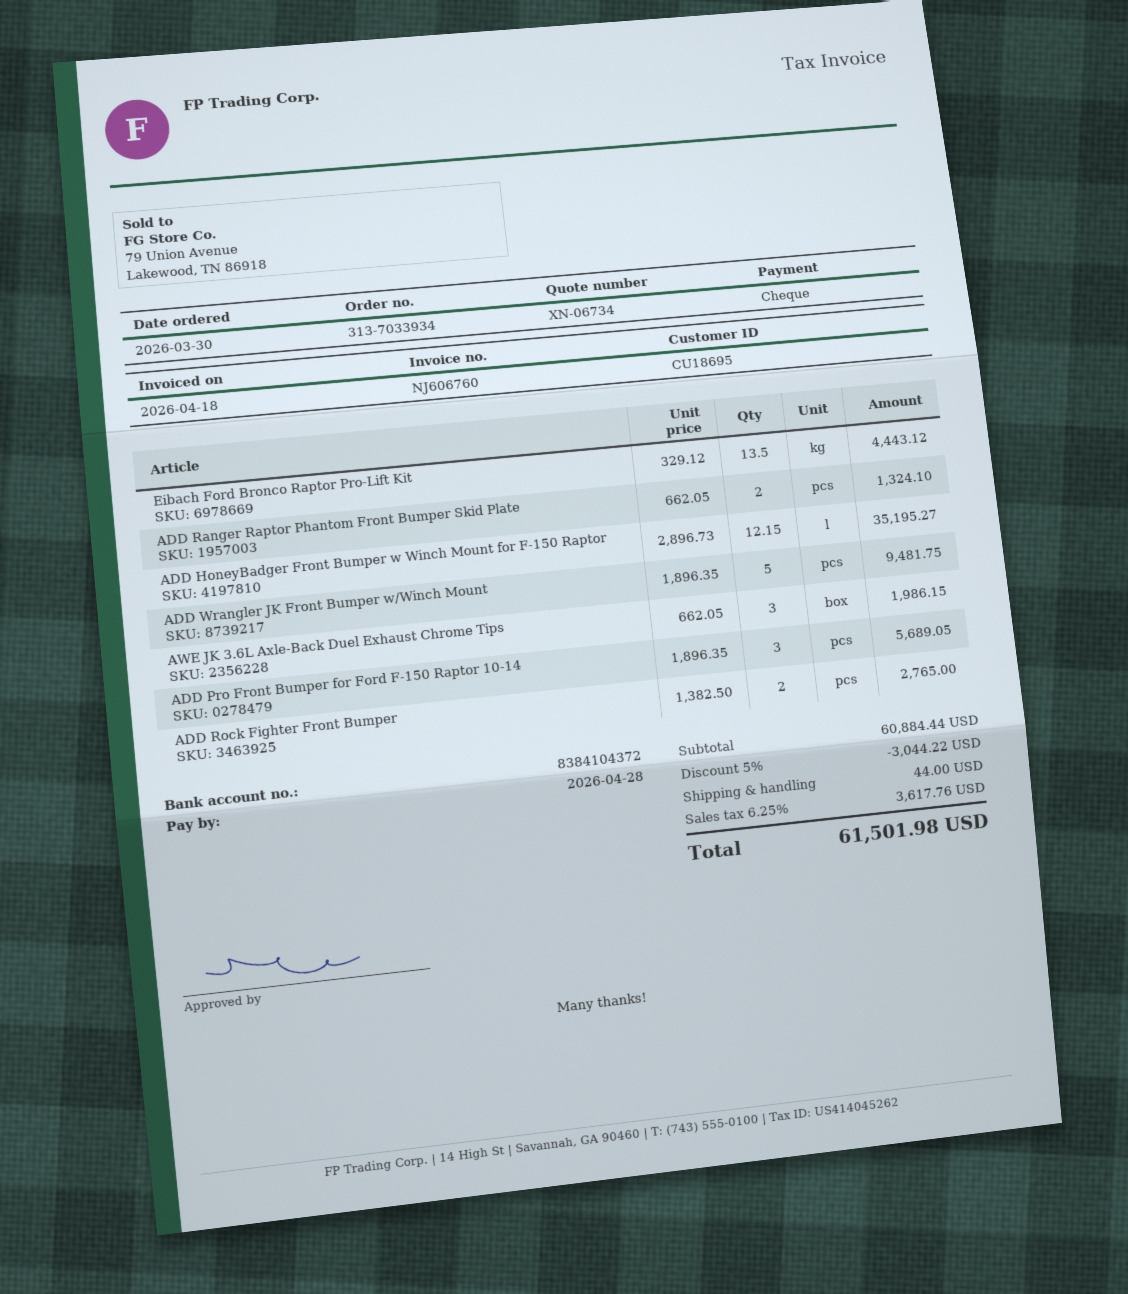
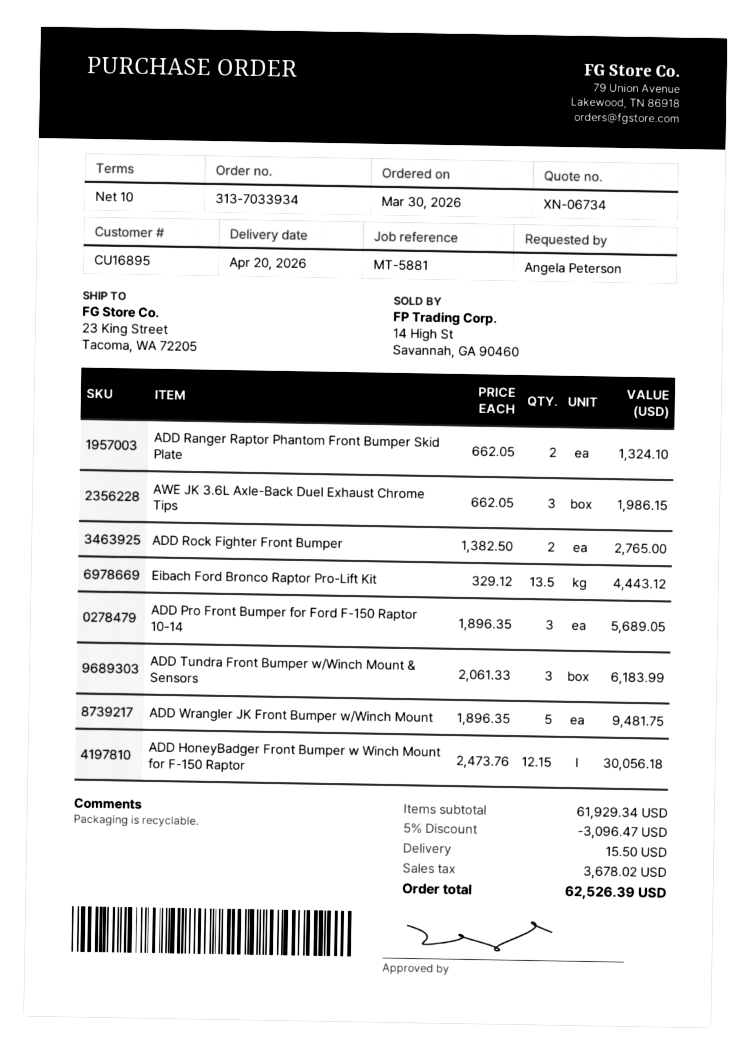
customer number: CU18695 -> CU16895
ADD HoneyBadger Front Bumper w Winch Mount for F-150 Raptor: 12.15 x 2896.73 = 35195.27 -> 12.15 x 2473.76 = 30056.18
ADD Tundra Front Bumper w/Winch Mount & Sensors: none -> 3 x 2061.33 = 6183.99
subtotal: 60884.44 -> 61929.34
discount: 5% = 3044.22 -> 5% = 3096.47
shipping: 44.00 -> 15.50
tax: 3617.76 -> 3678.02
total: 61501.98 -> 62526.39

